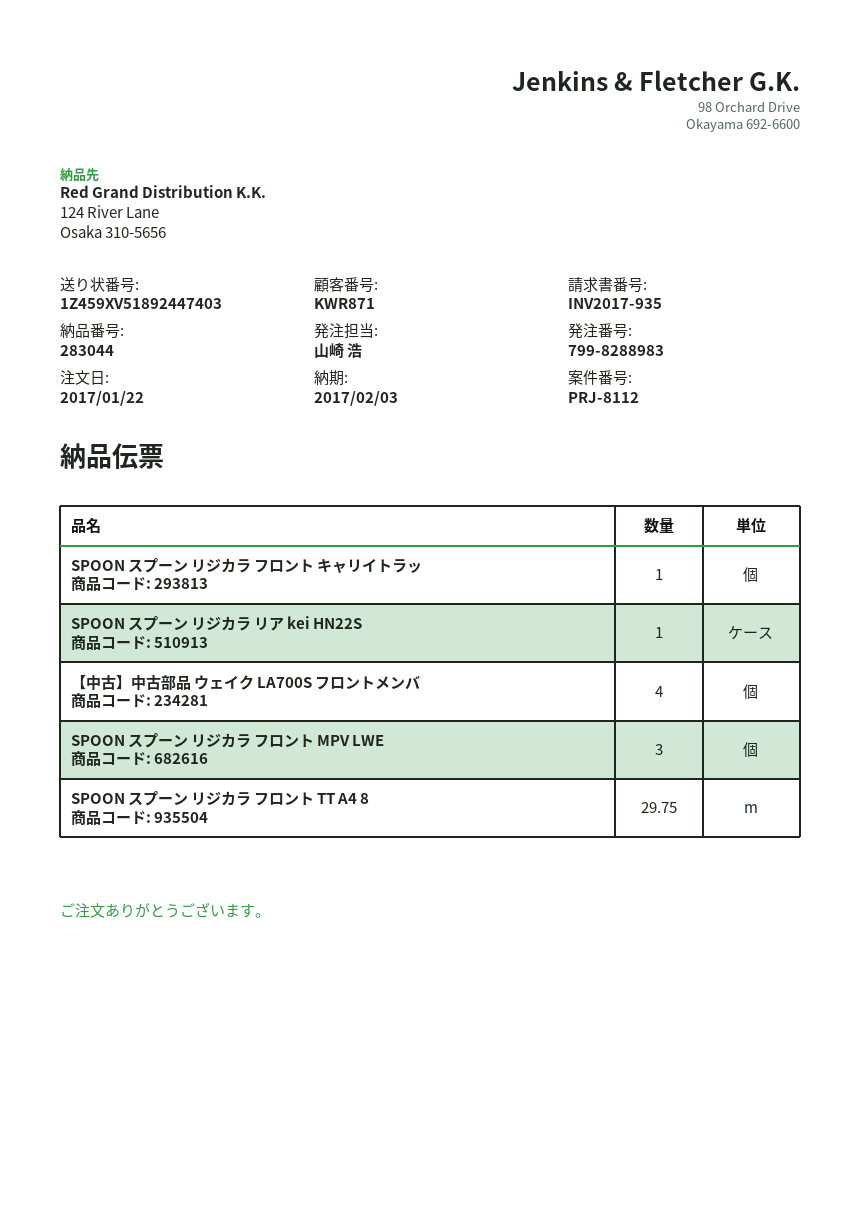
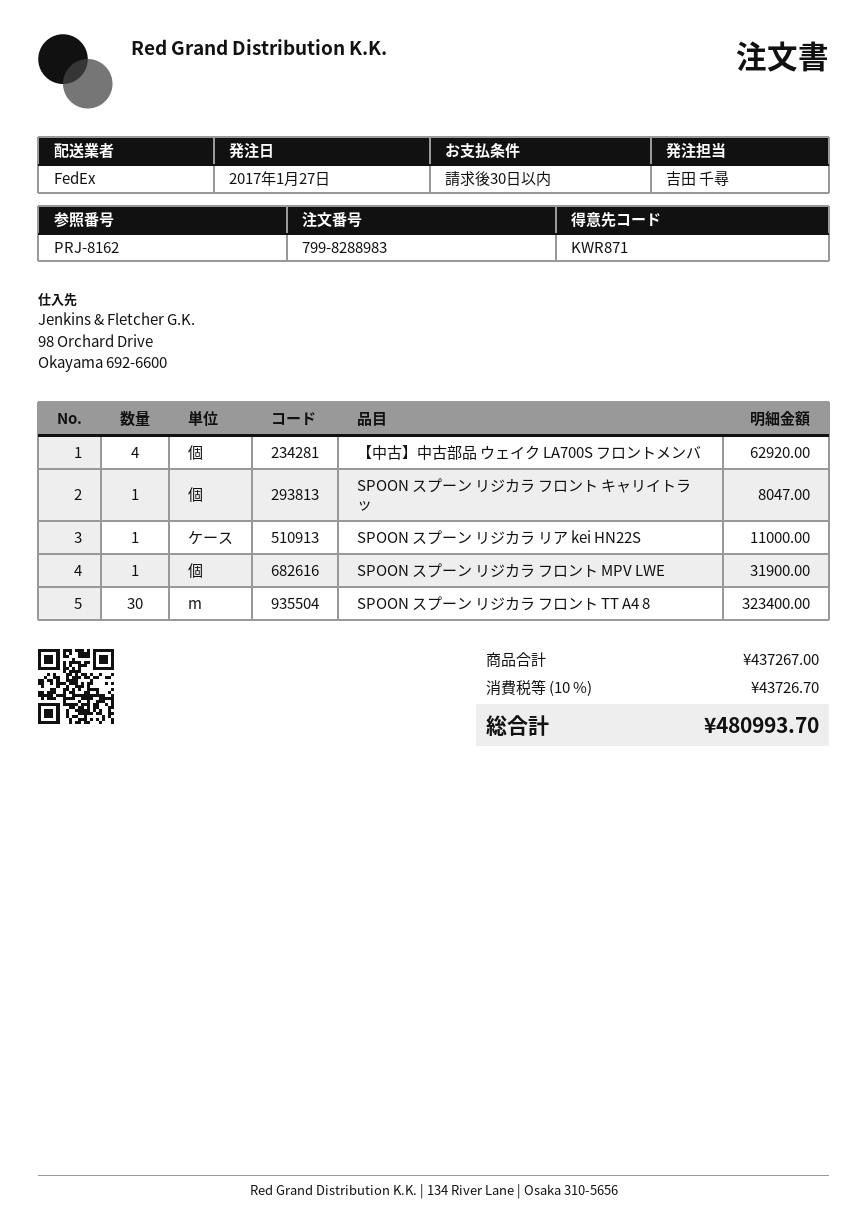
order date: 2017-01-22 -> 2017-01-27
reference: PRJ-8112 -> PRJ-8162
ordered by: 山崎 浩 -> 吉田 千尋
SPOON スプーン リジカラ フロント MPV LWE: 3 -> 1
SPOON スプーン リジカラ フロント TT A4 8: 29.75 -> 30

